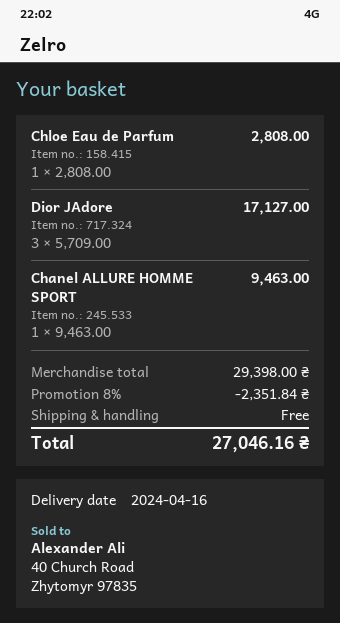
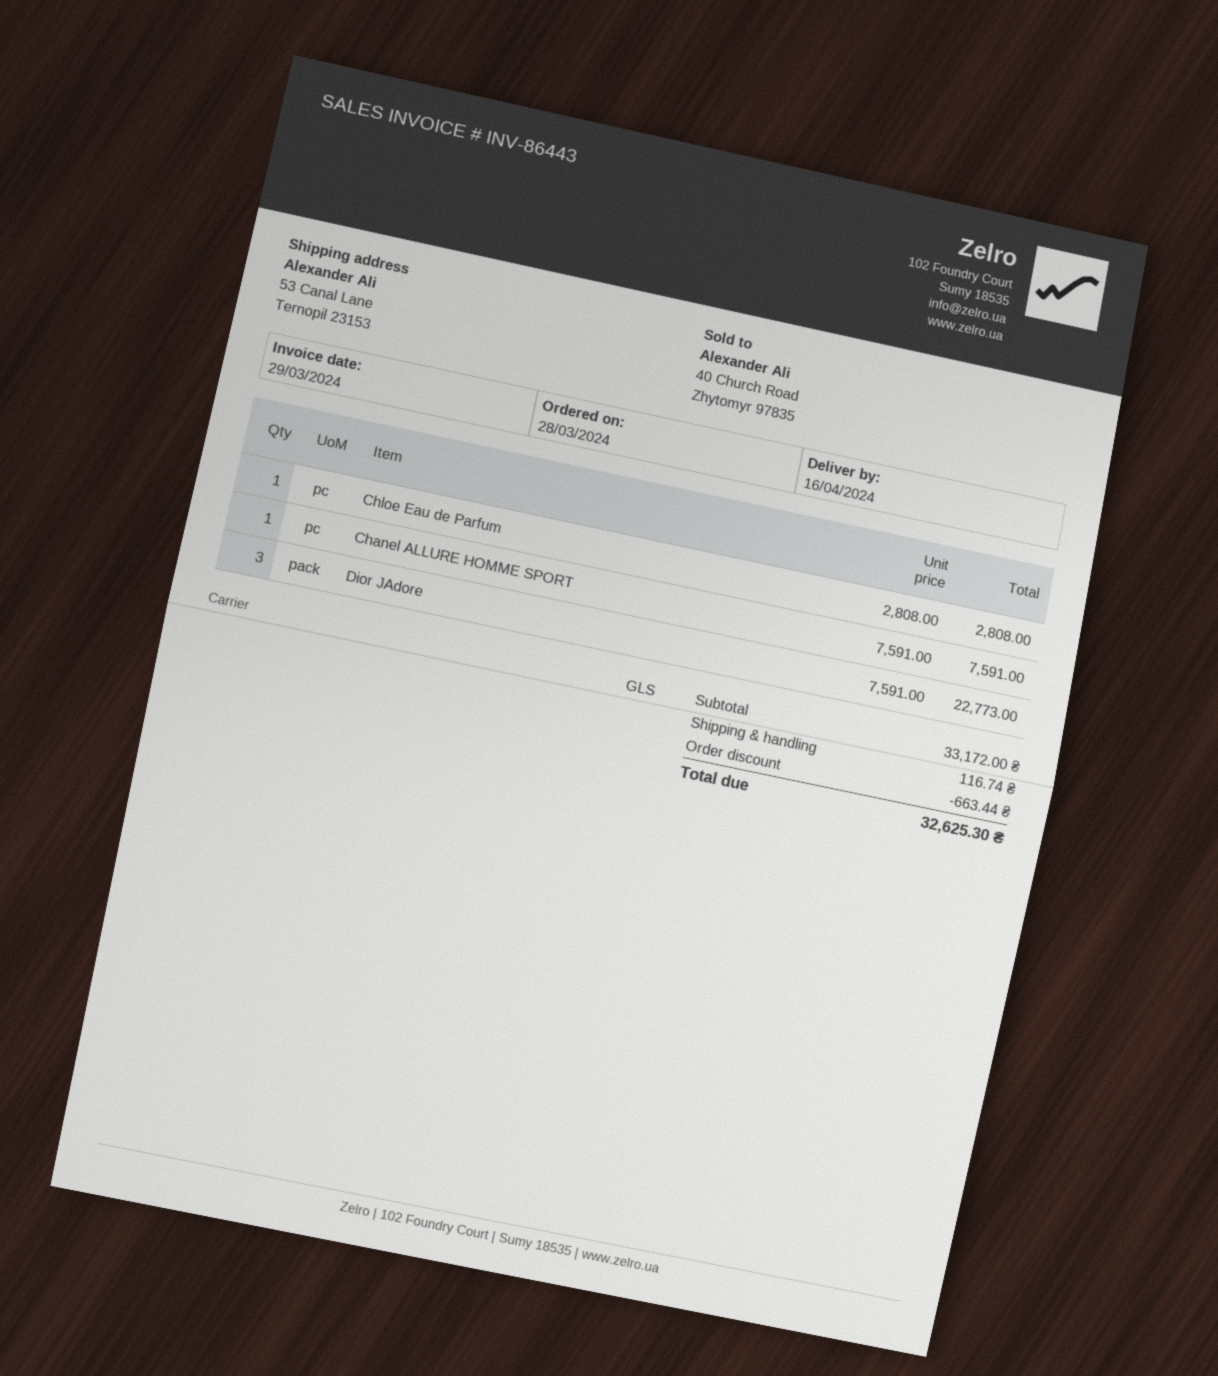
Dior JAdore: 3 x 5709.00 = 17127.00 -> 3 x 7591.00 = 22773.00
Chanel ALLURE HOMME SPORT: 1 x 9463.00 = 9463.00 -> 1 x 7591.00 = 7591.00
subtotal: 29398.00 -> 33172.00
discount: 2351.84 -> 663.44
shipping: 0.00 -> 116.74
total: 27046.16 -> 32625.30

